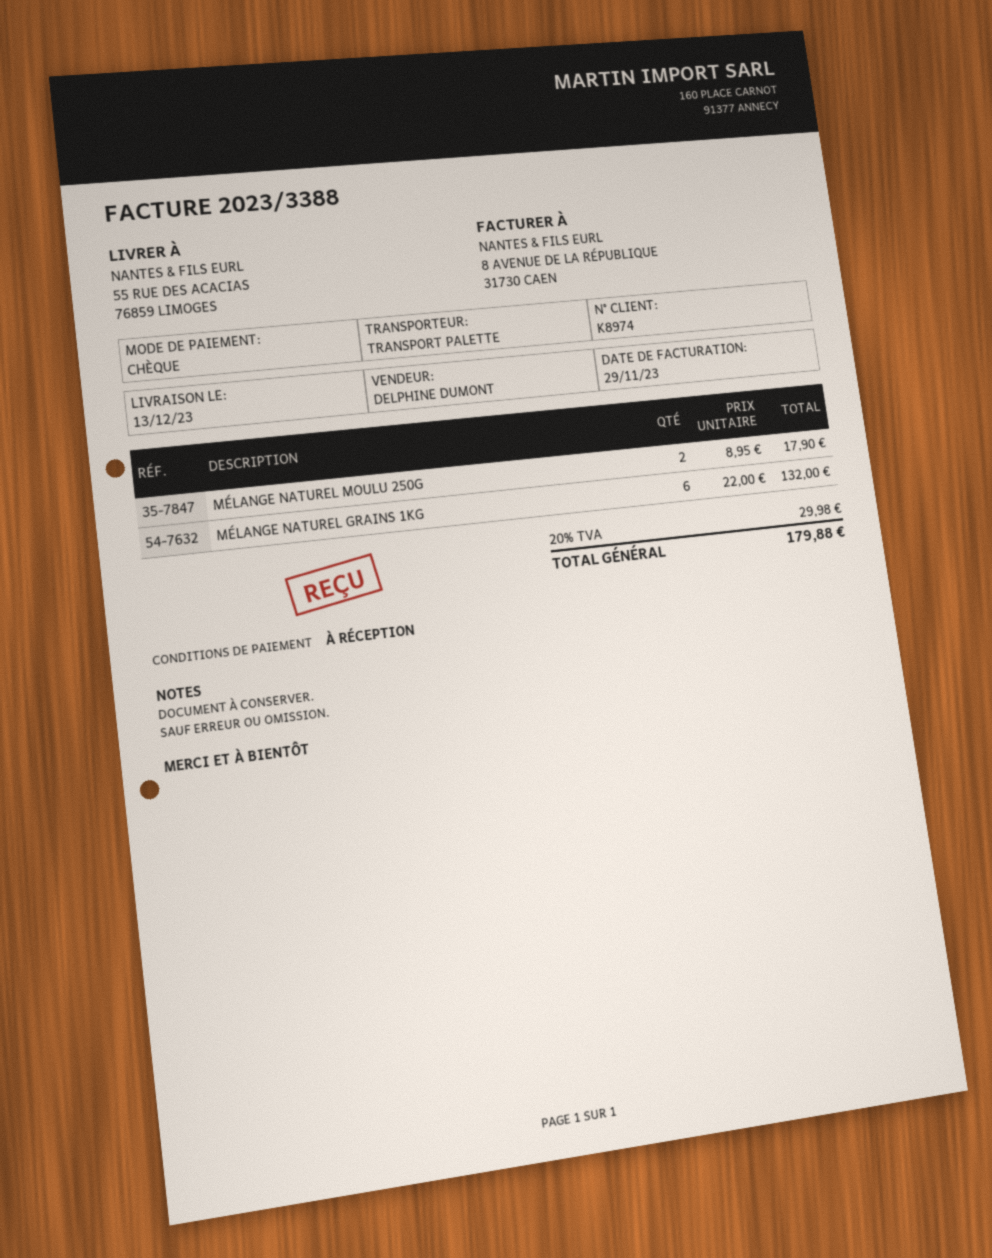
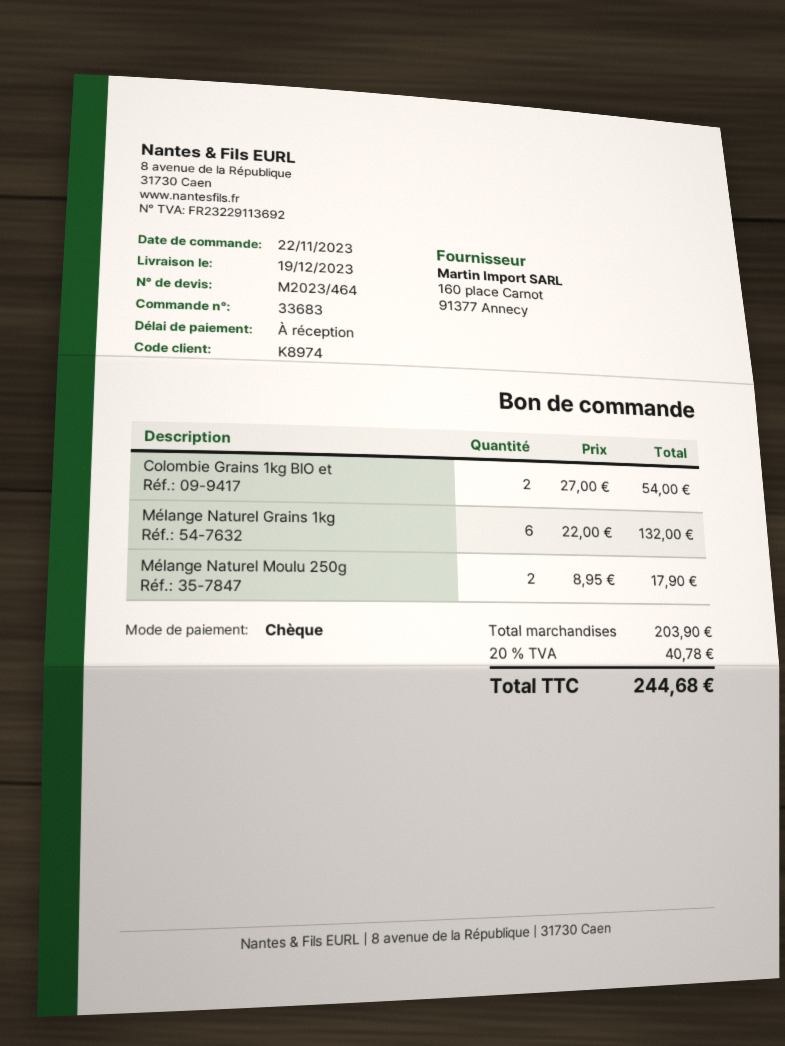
delivery date: 2023-12-13 -> 2023-12-19
Colombie Grains 1kg BIO et: none -> 2 x 27.00 = 54.00
tax: 20% = 29.98 -> 20% = 40.78
total: 179.88 -> 244.68

